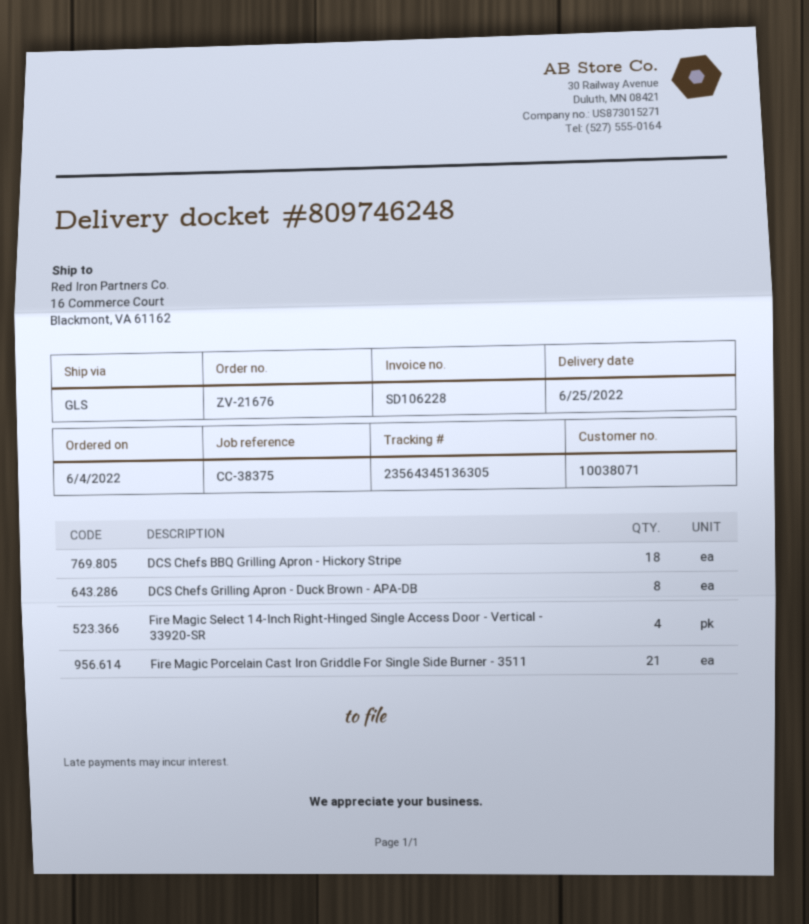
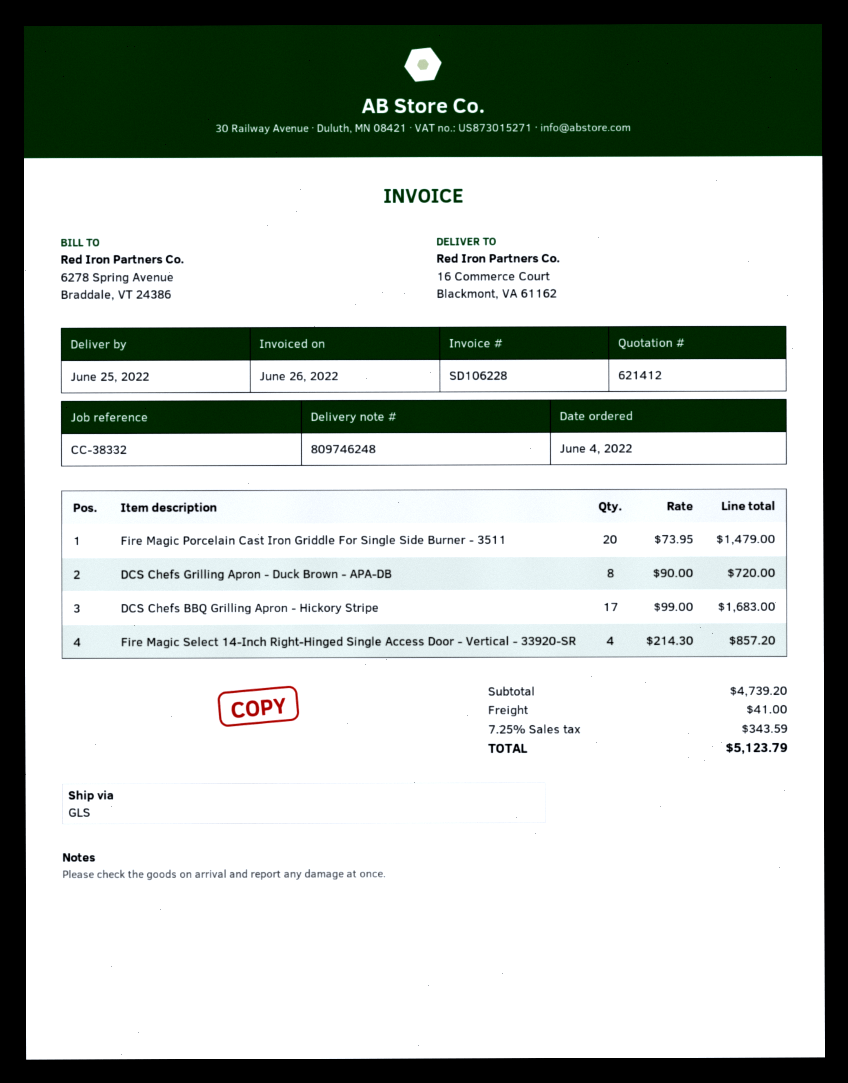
reference: CC-38375 -> CC-38332
DCS Chefs BBQ Grilling Apron - Hickory Stripe: 18 -> 17
Fire Magic Porcelain Cast Iron Griddle For Single Side Burner - 3511: 21 -> 20

